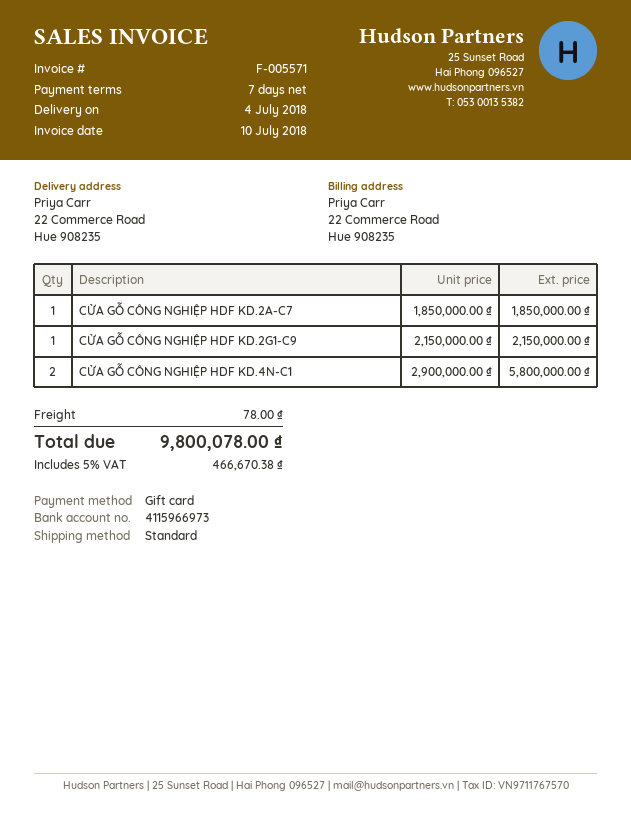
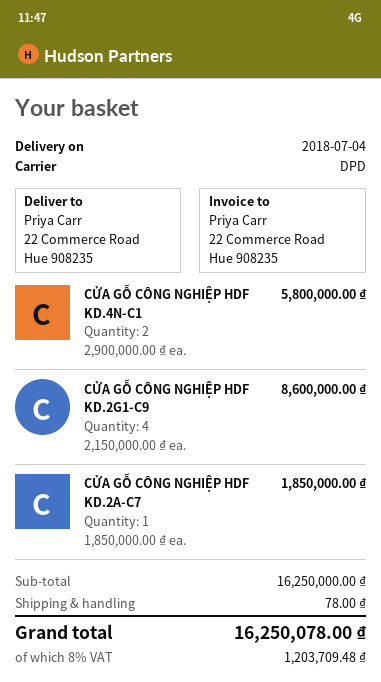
shipping method: standard -> DPD
CỬA GỖ CÔNG NGHIỆP HDF KD.2G1-C9: 1 x 2150000.00 = 2150000.00 -> 4 x 2150000.00 = 8600000.00
tax: 5% = 466670.38 -> 8% = 1203709.48
total: 9800078.00 -> 16250078.00

